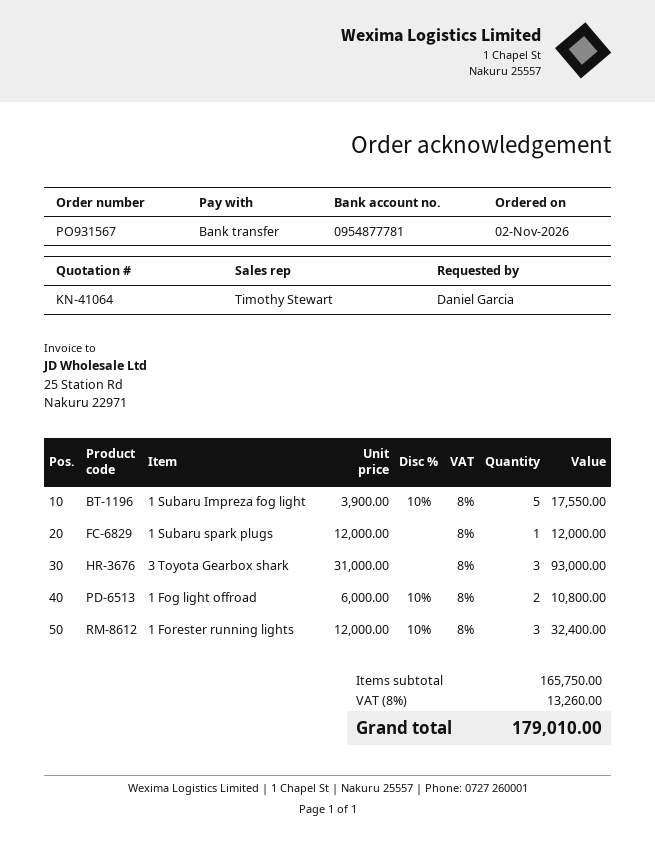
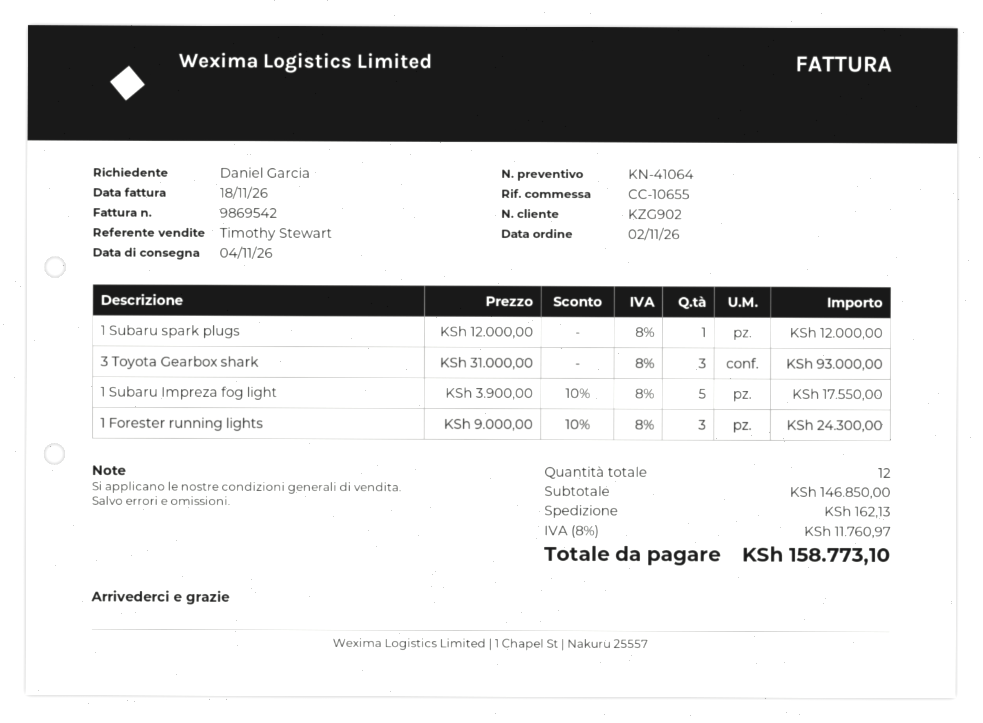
1 Fog light offroad: 2 x 6000.00 - 10% = 10800.00 -> none
1 Forester running lights: 3 x 12000.00 - 10% = 32400.00 -> 3 x 9000.00 - 10% = 24300.00
subtotal: 165750.00 -> 146850.00
shipping: none -> 162.13
tax: 8% = 13260.00 -> 8% = 11760.97
total: 179010.00 -> 158773.10

